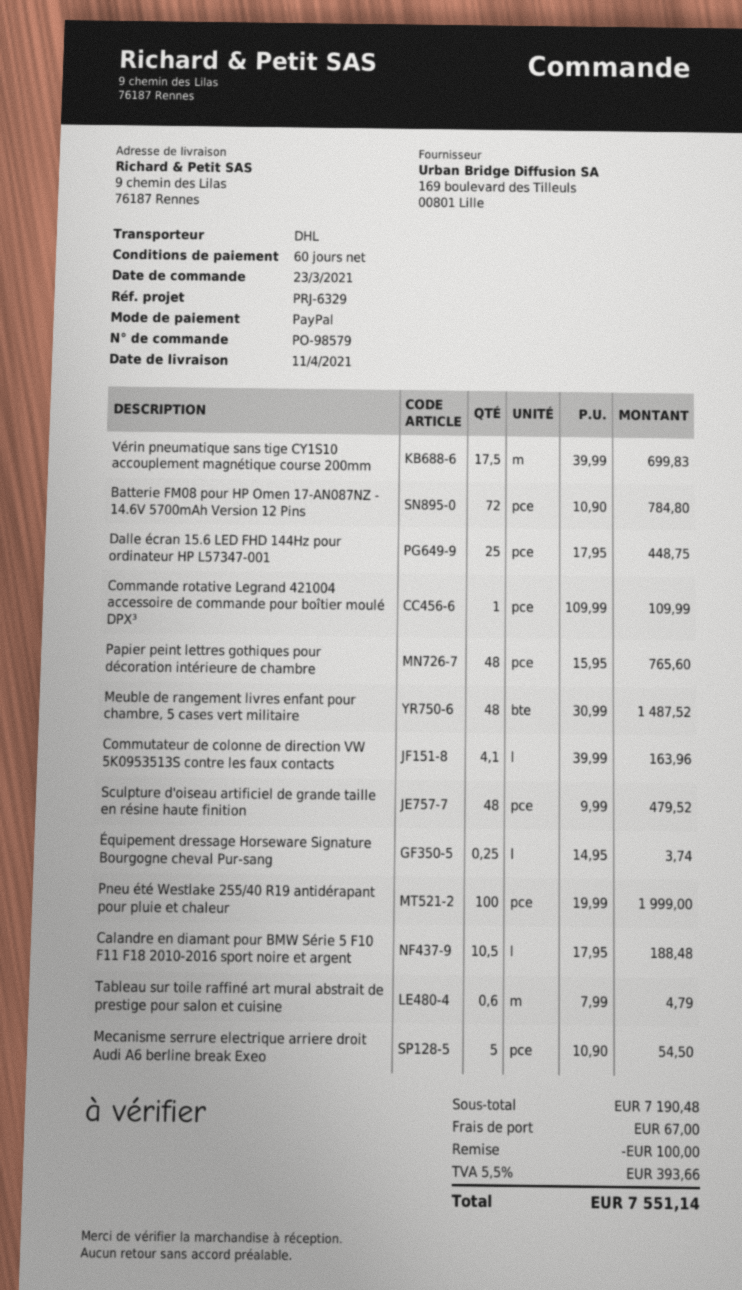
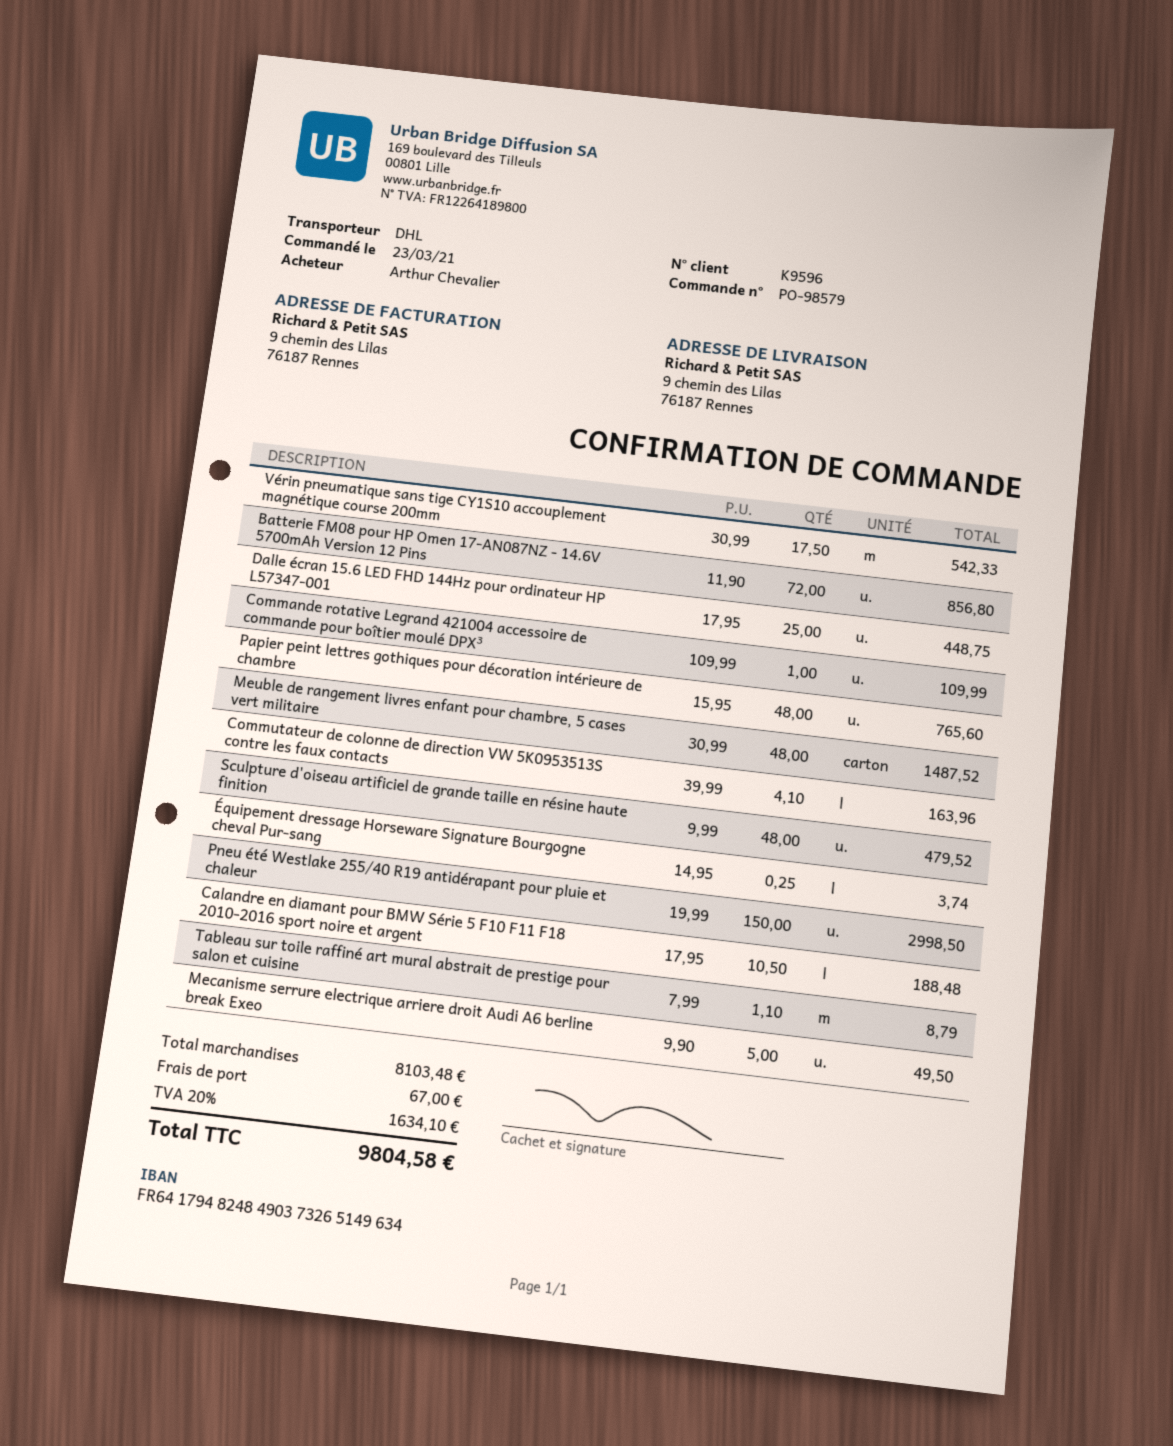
Vérin pneumatique sans tige CY1S10 accouplement magnétique course 200mm: 17.5 x 39.99 = 699.83 -> 17.5 x 30.99 = 542.33
Batterie FM08 pour HP Omen 17-AN087NZ - 14.6V 5700mAh Version 12 Pins: 72 x 10.90 = 784.80 -> 72 x 11.90 = 856.80
Pneu été Westlake 255/40 R19 antidérapant pour pluie et chaleur: 100 x 19.99 = 1999.00 -> 150 x 19.99 = 2998.50
Tableau sur toile raffiné art mural abstrait de prestige pour salon et cuisine: 0.6 x 7.99 = 4.79 -> 1.1 x 7.99 = 8.79
Mecanisme serrure electrique arriere droit Audi A6 berline break Exeo: 5 x 10.90 = 54.50 -> 5 x 9.90 = 49.50
subtotal: 7190.48 -> 8103.48
discount: 100.00 -> none
tax: 5.5% = 393.66 -> 20% = 1634.10
total: 7551.14 -> 9804.58

